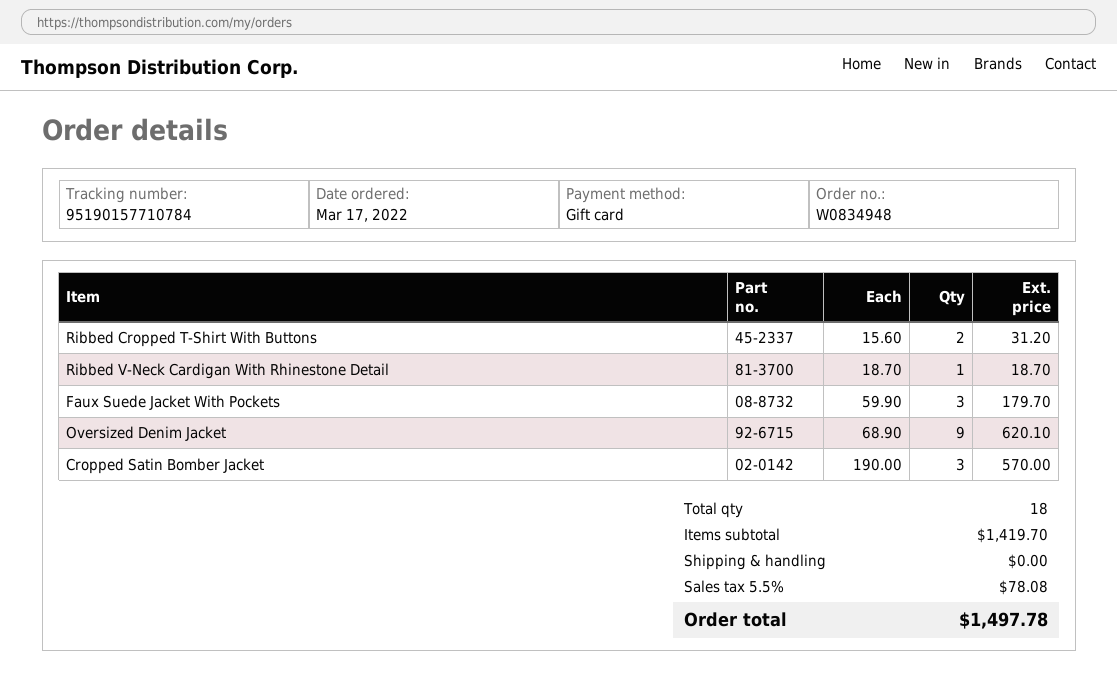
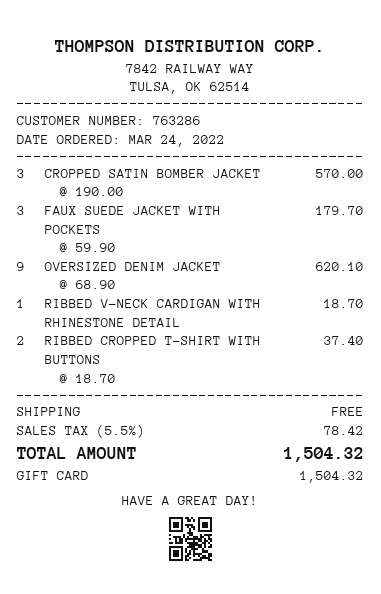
order date: 2022-03-17 -> 2022-03-24
Ribbed Cropped T-Shirt With Buttons: 2 x 15.60 = 31.20 -> 2 x 18.70 = 37.40
tax: 5.5% = 78.08 -> 5.5% = 78.42
total: 1497.78 -> 1504.32

